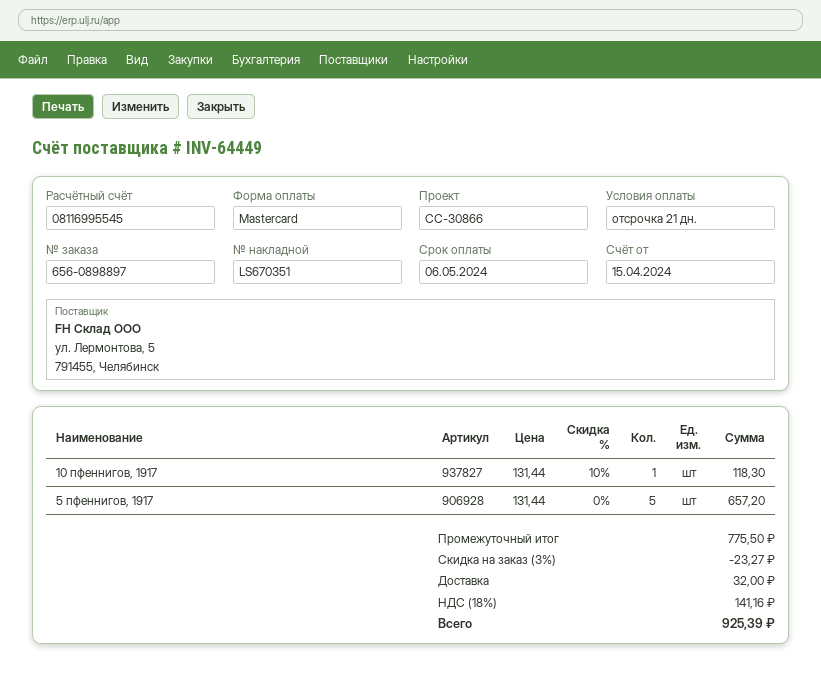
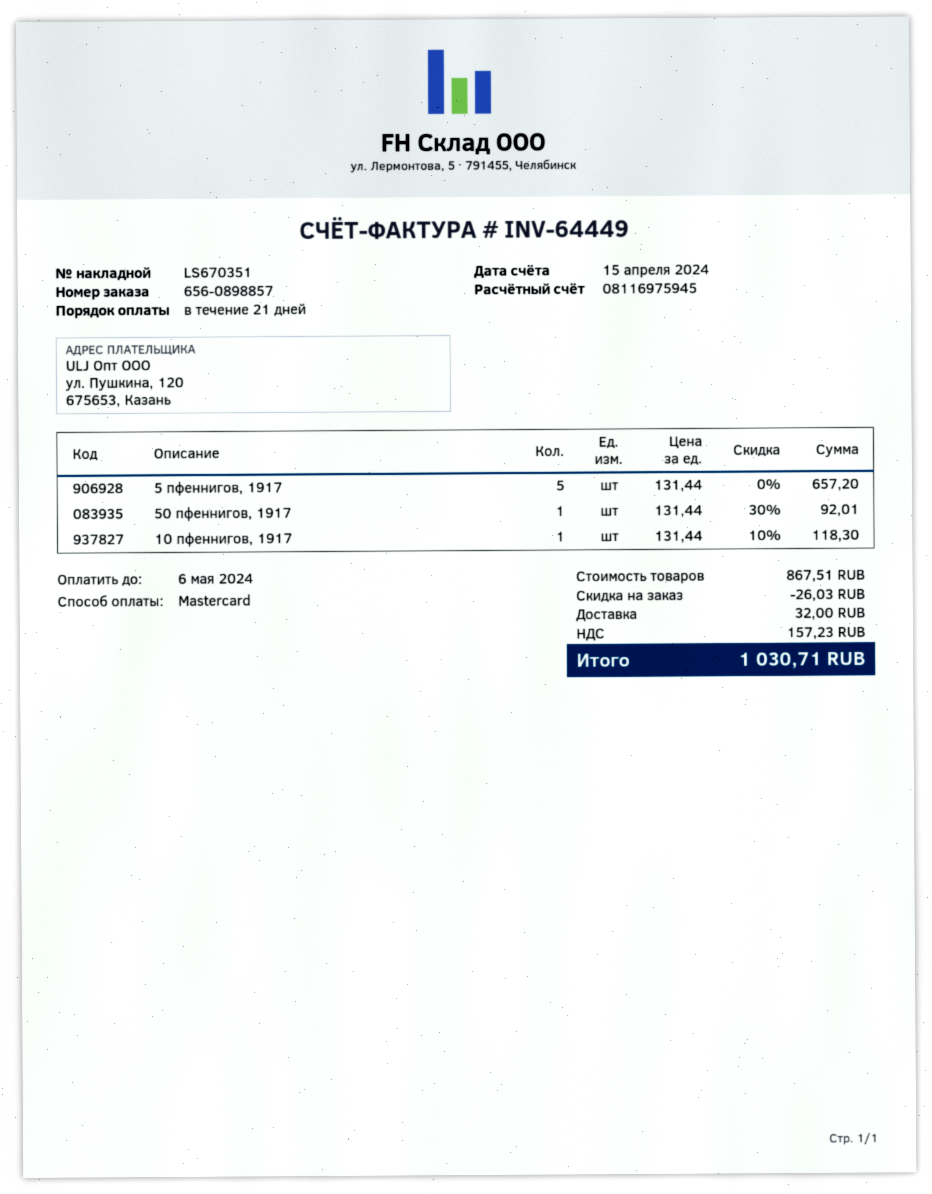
order number: 656-0898897 -> 656-0898857
bank account: 08116995545 -> 08116975945
50 пфеннигов, 1917: none -> 1 x 131.44 - 30% = 92.01
subtotal: 775.50 -> 867.51
discount: 23.27 -> 26.03
tax: 141.16 -> 157.23
total: 925.39 -> 1030.71

